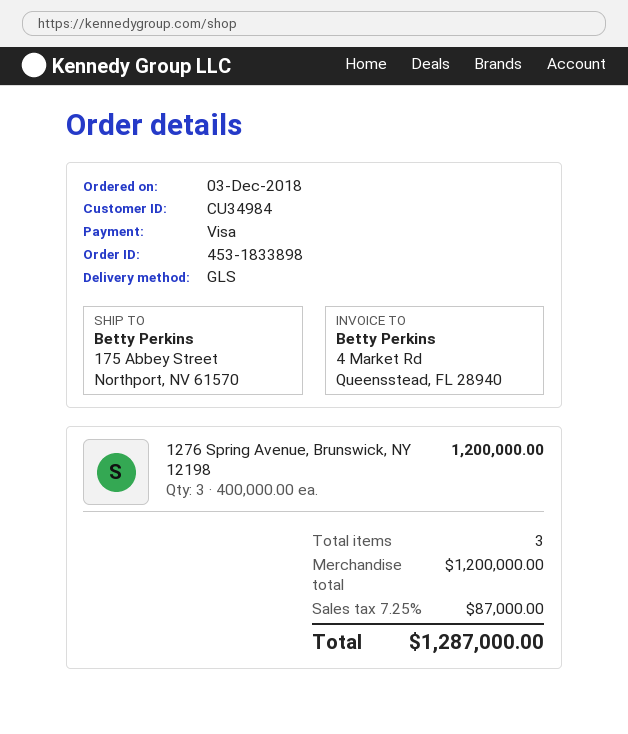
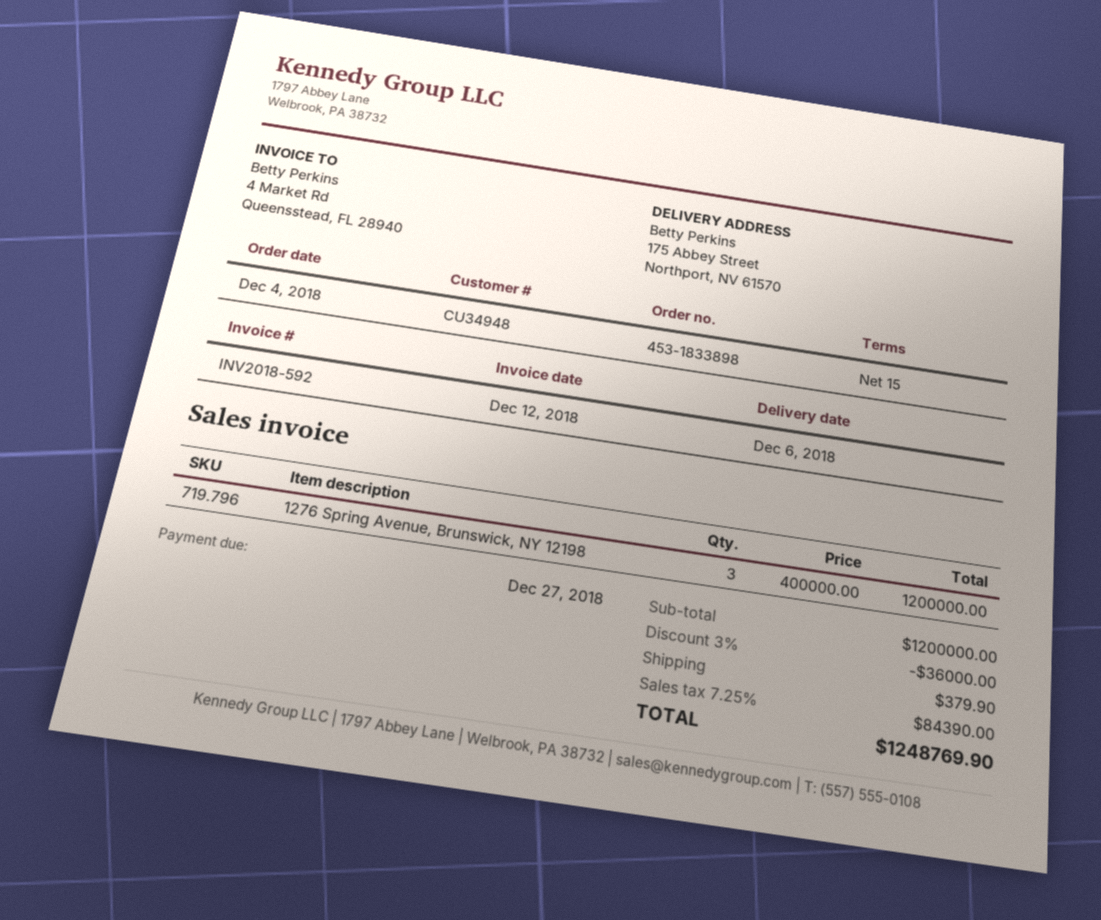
order date: 2018-12-03 -> 2018-12-04
customer number: CU34984 -> CU34948
discount: none -> 3% = 36000.00
shipping: none -> 379.90
tax: 7.25% = 87000.00 -> 7.25% = 84390.00
total: 1287000.00 -> 1248769.90

